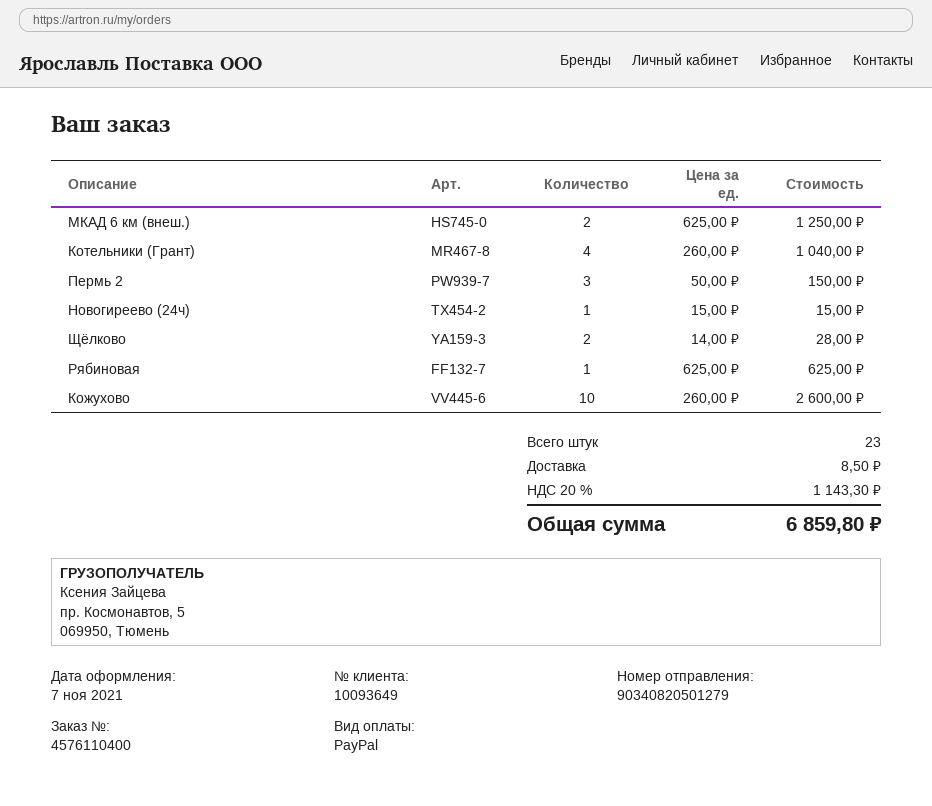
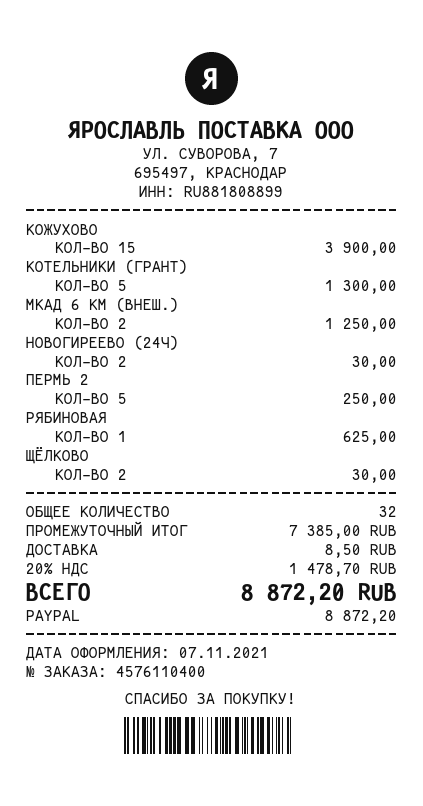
Котельники (Грант): 4 for 1040.00 -> 5 for 1300.00
Пермь 2: 3 for 150.00 -> 5 for 250.00
Новогиреево (24ч): 1 for 15.00 -> 2 for 30.00
Щёлково: 2 for 28.00 -> 2 for 30.00
Кожухово: 10 for 2600.00 -> 15 for 3900.00
total quantity: 23 -> 32
tax: 20% = 1143.30 -> 20% = 1478.70
total: 6859.80 -> 8872.20

